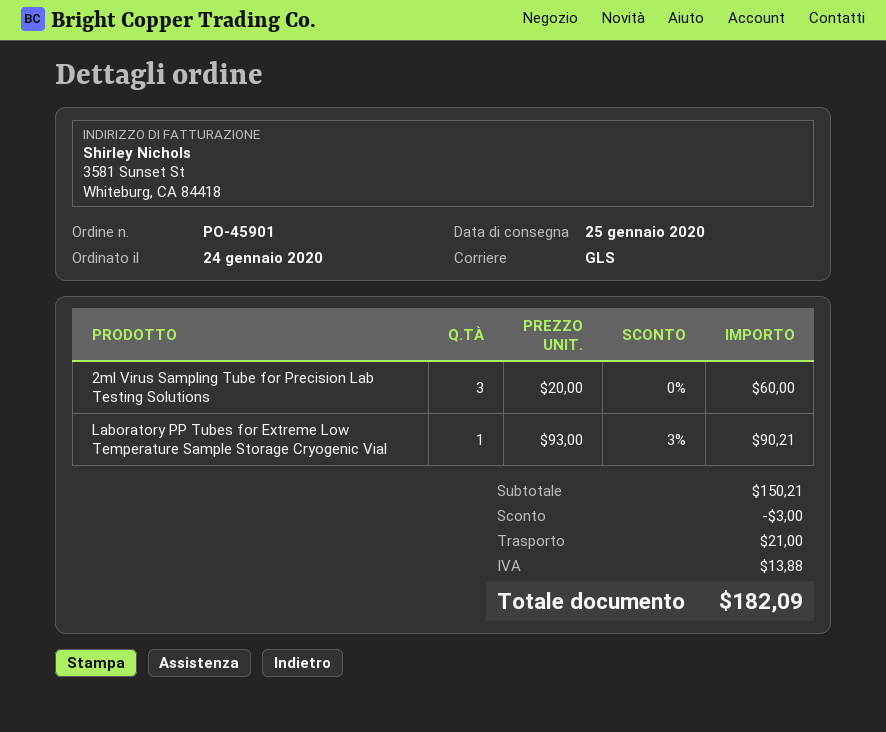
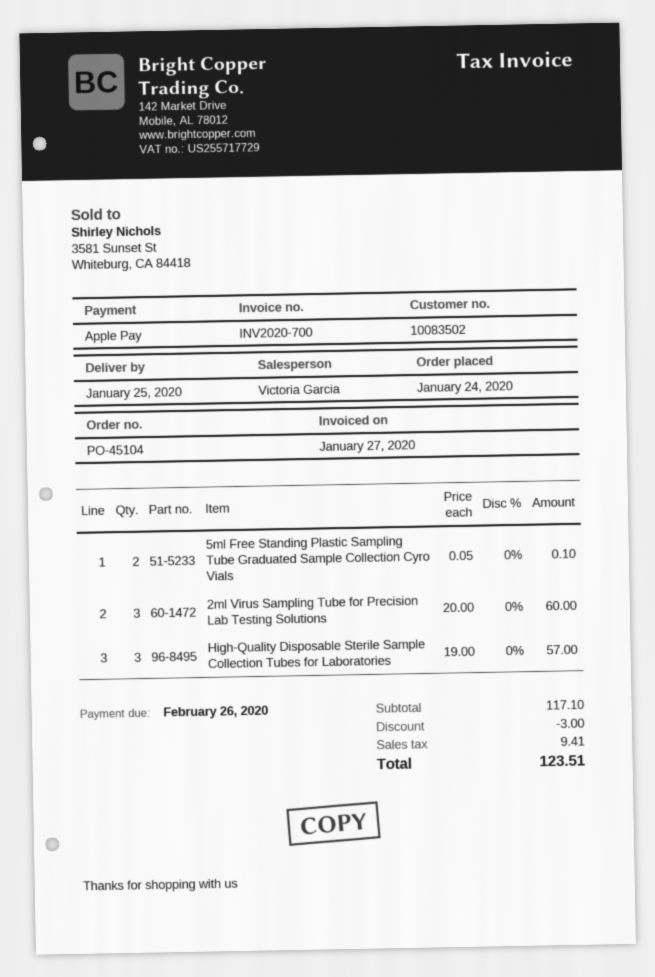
order number: PO-45901 -> PO-45104
Laboratory PP Tubes for Extreme Low Temperature Sample Storage Cryogenic Vial: 1 x 93.00 - 3% = 90.21 -> none
5ml Free Standing Plastic Sampling Tube Graduated Sample Collection Cyro Vials: none -> 2 x 0.05 = 0.10
High-Quality Disposable Sterile Sample Collection Tubes for Laboratories: none -> 3 x 19.00 = 57.00
subtotal: 150.21 -> 117.10
shipping: 21.00 -> none
tax: 13.88 -> 9.41
total: 182.09 -> 123.51

